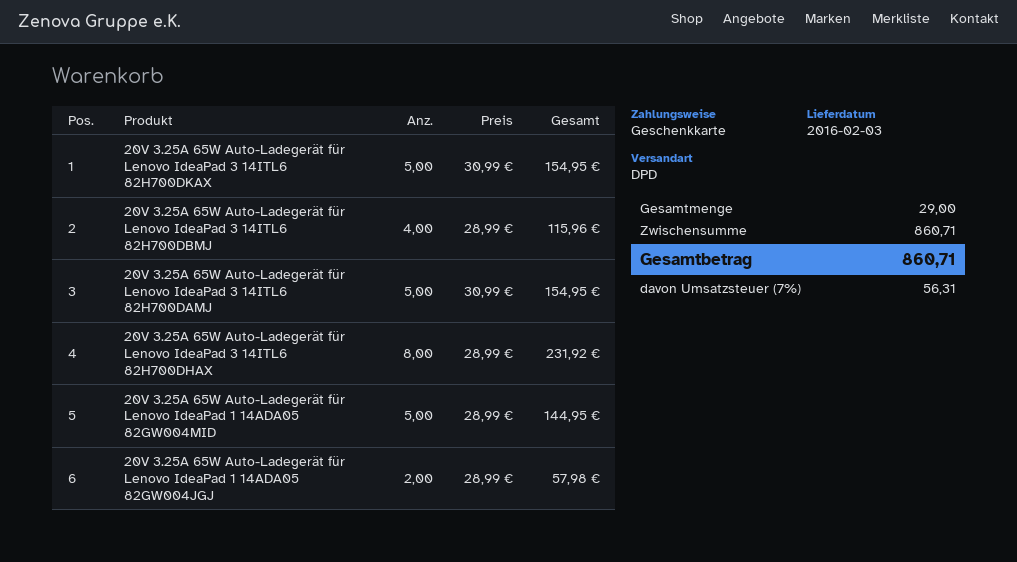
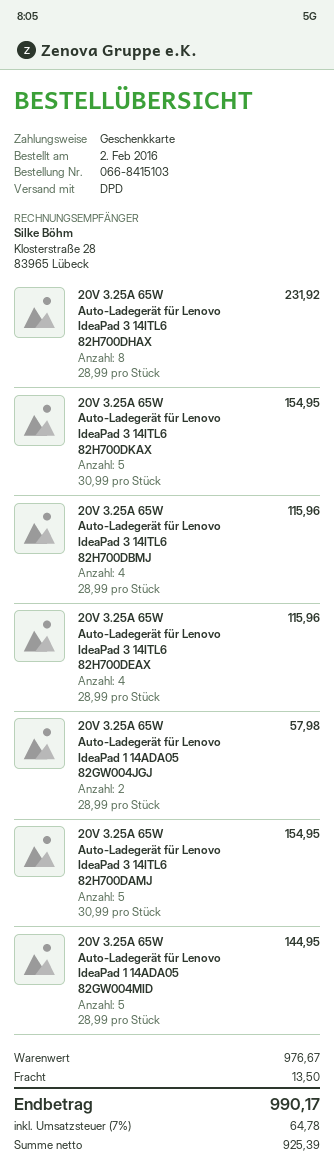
20V 3.25A 65W Auto-Ladegerät für Lenovo IdeaPad 3 14ITL6 82H700DEAX: none -> 4 x 28.99 = 115.96
subtotal: 860.71 -> 976.67
shipping: none -> 13.50
tax: 7% = 56.31 -> 7% = 64.78
total: 860.71 -> 990.17

